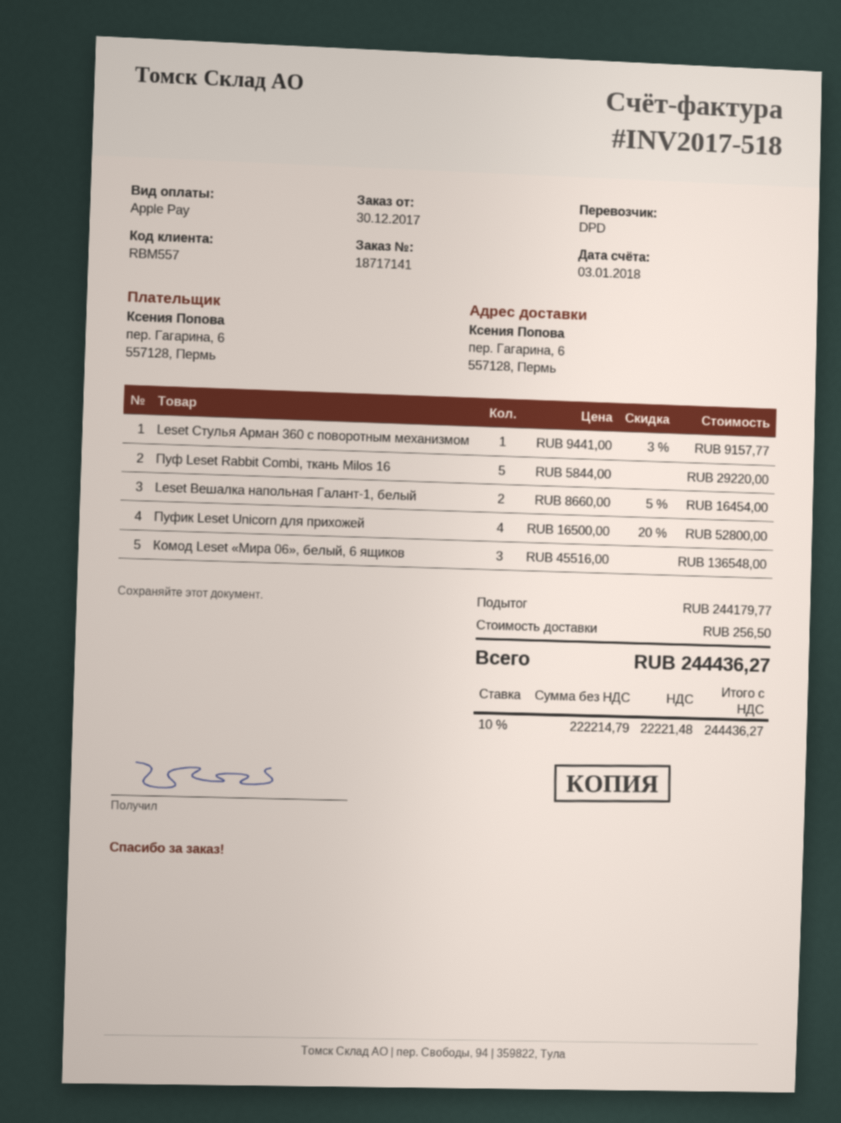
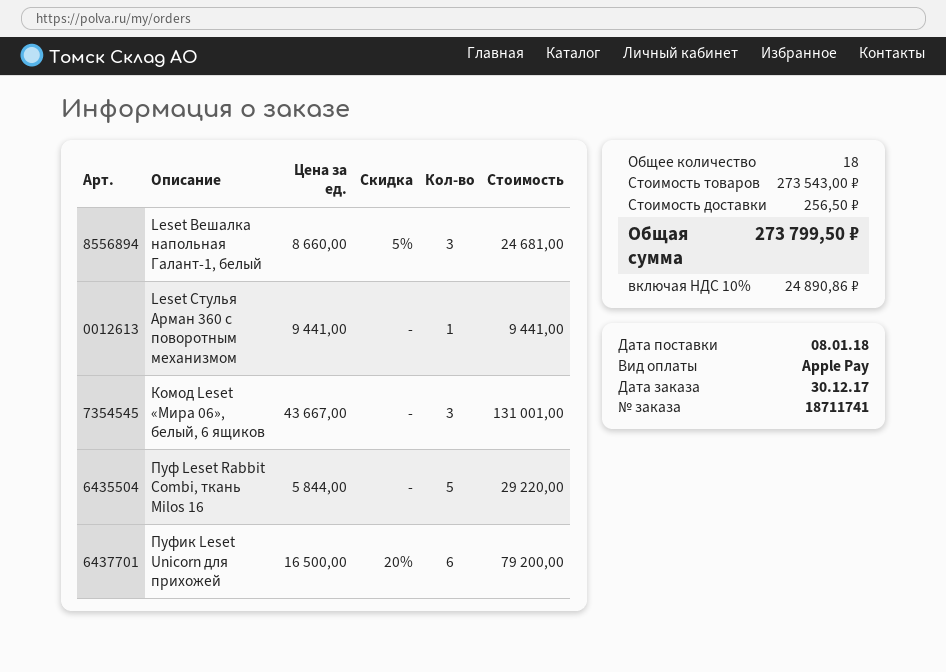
order number: 18717141 -> 18711741
Leset Стулья Арман 360 с поворотным механизмом: 1 x 9441.00 - 3% = 9157.77 -> 1 x 9441.00 = 9441.00
Leset Вешалка напольная Галант-1, белый: 2 x 8660.00 - 5% = 16454.00 -> 3 x 8660.00 - 5% = 24681.00
Пуфик Leset Unicorn для прихожей: 4 x 16500.00 - 20% = 52800.00 -> 6 x 16500.00 - 20% = 79200.00
Комод Leset «Мира 06», белый, 6 ящиков: 3 x 45516.00 = 136548.00 -> 3 x 43667.00 = 131001.00
subtotal: 244179.77 -> 273543.00
tax: 10% = 22221.48 -> 10% = 24890.86
total: 244436.27 -> 273799.50

